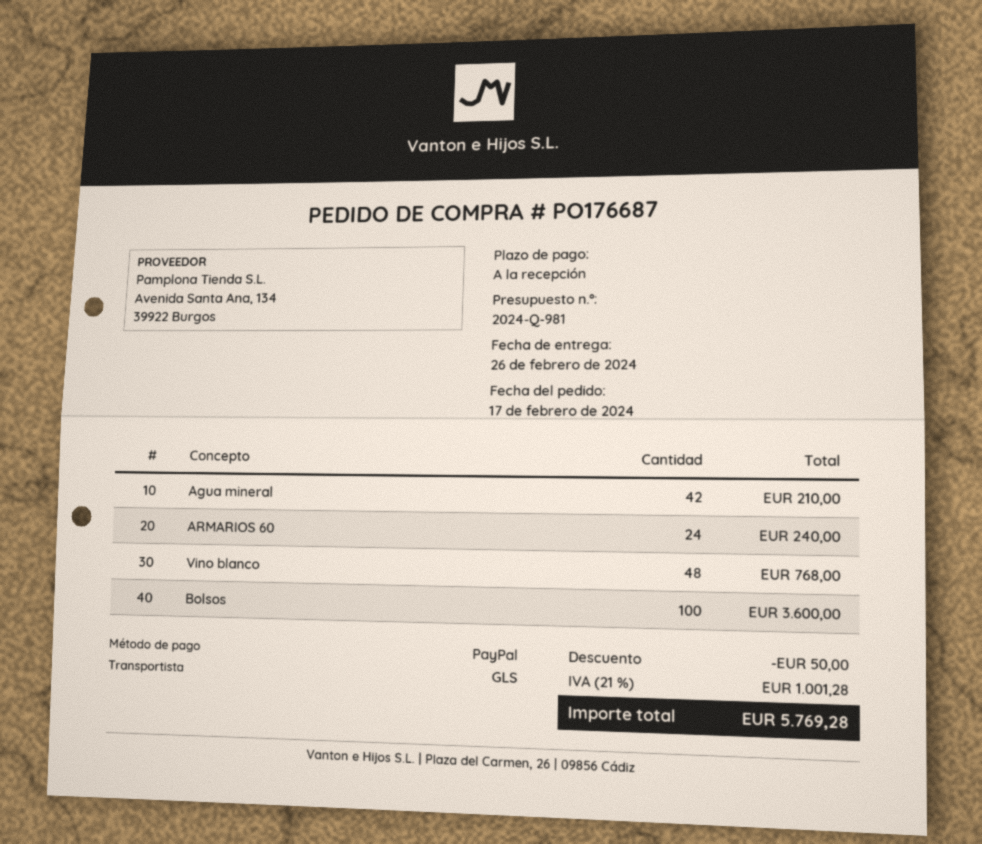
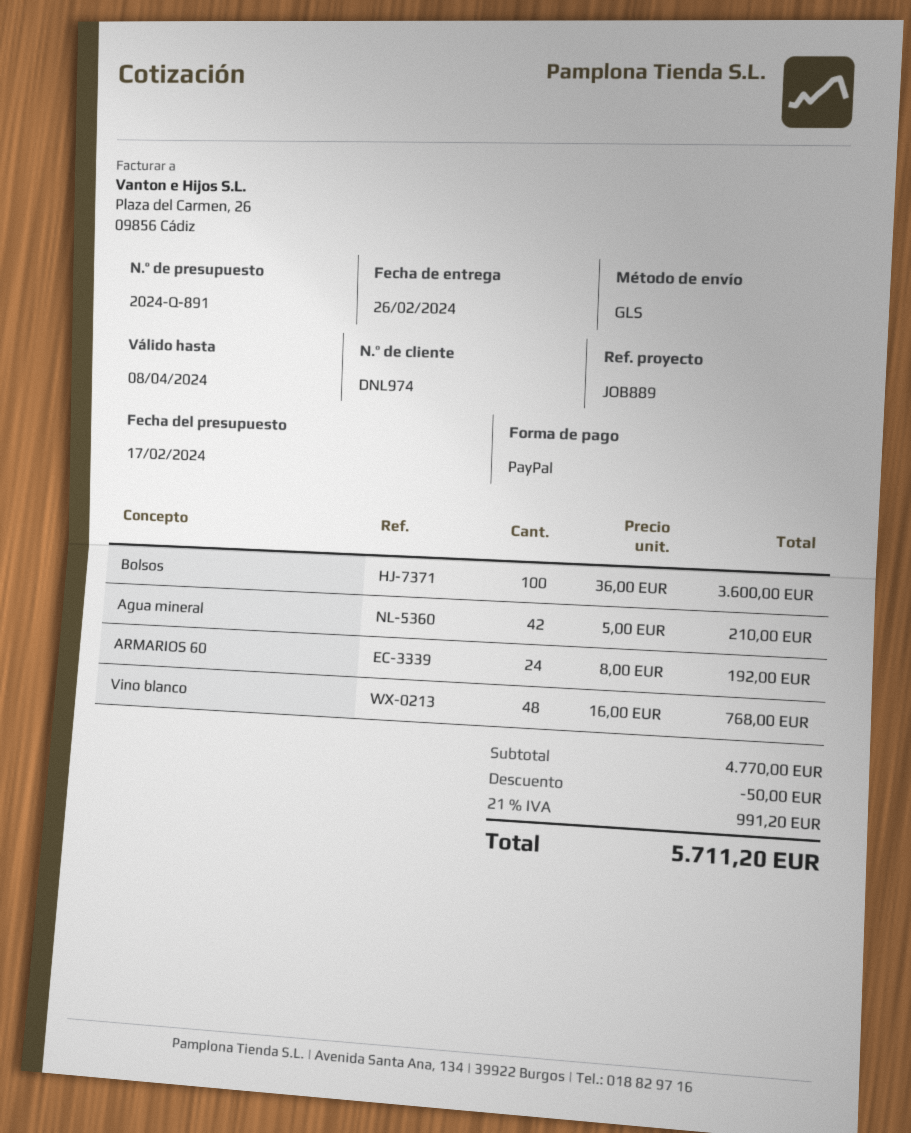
quote number: 2024-Q-981 -> 2024-Q-891
ARMARIOS 60: 24 for 240.00 -> 24 for 192.00
tax: 21% = 1001.28 -> 21% = 991.20
total: 5769.28 -> 5711.20

